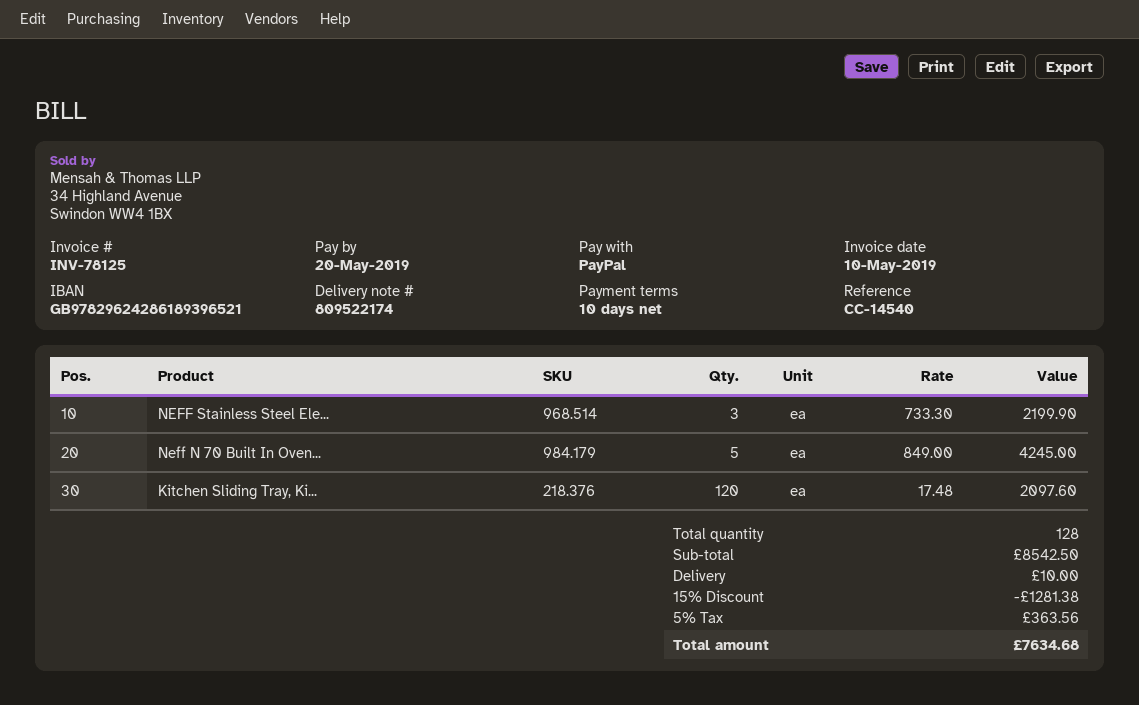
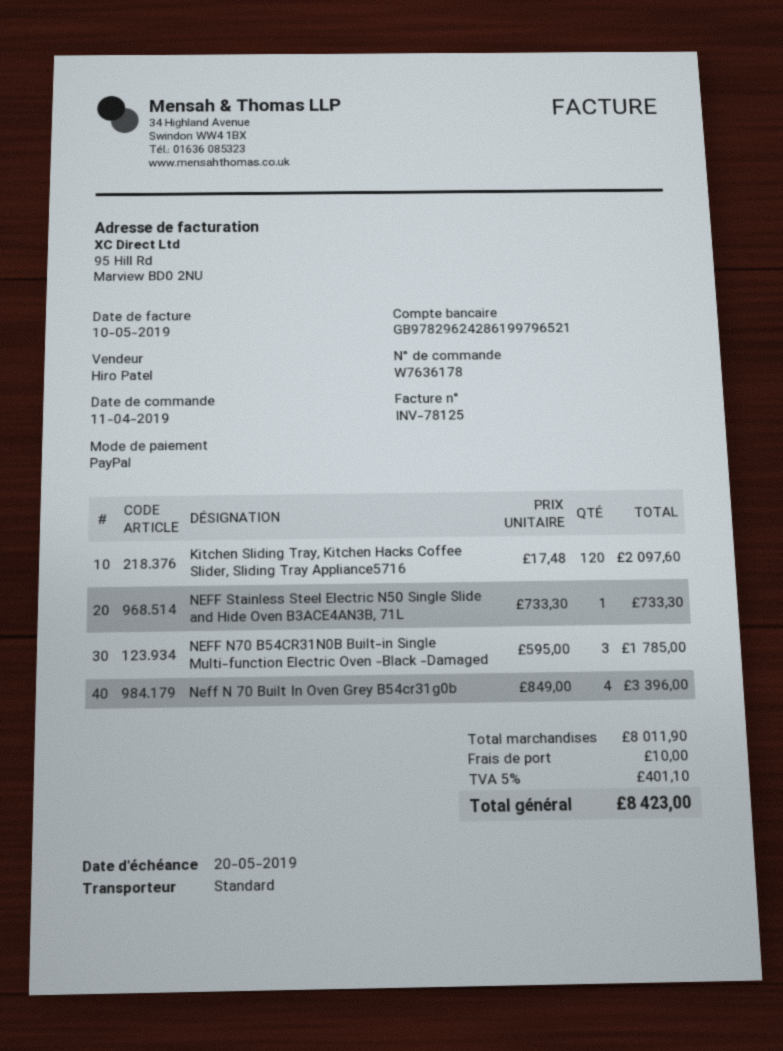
bank account: GB97829624286189396521 -> GB97829624286199796521
NEFF Stainless Steel Ele...: 3 x 733.30 = 2199.90 -> 1 x 733.30 = 733.30
Neff N 70 Built In Oven...: 5 x 849.00 = 4245.00 -> 4 x 849.00 = 3396.00
NEFF N70 B54CR31N0B Built-in Single Multi-function Electric Oven -Black -Damaged: none -> 3 x 595.00 = 1785.00
subtotal: 8542.50 -> 8011.90
discount: 15% = 1281.38 -> none
tax: 5% = 363.56 -> 5% = 401.10
total: 7634.68 -> 8423.00

